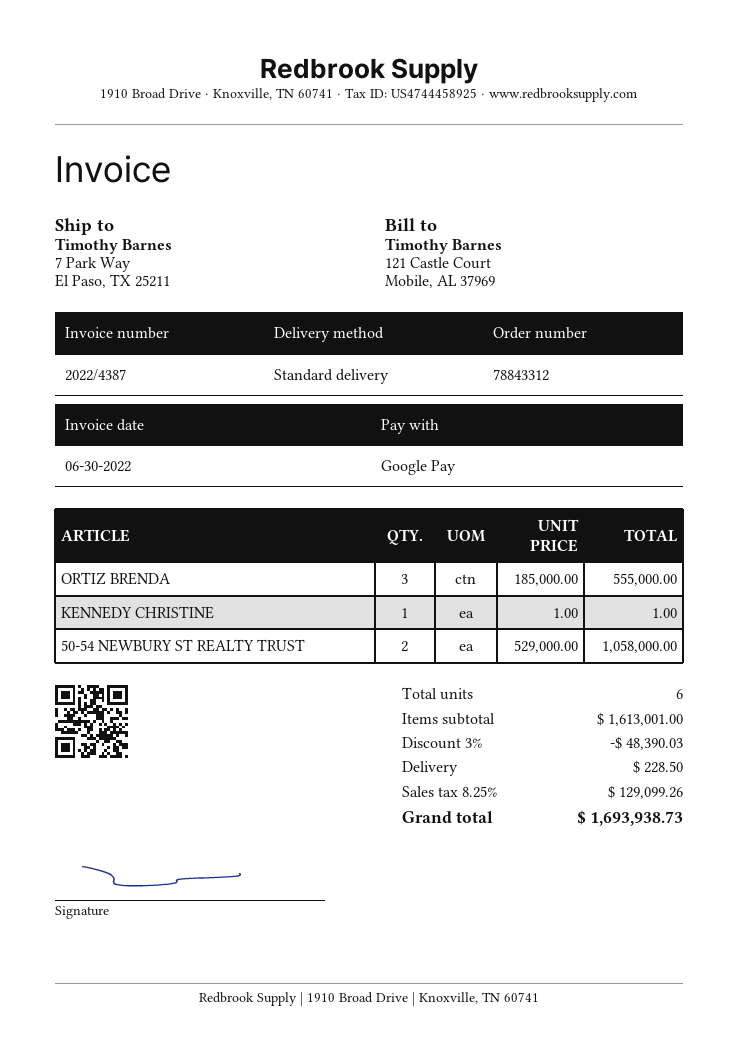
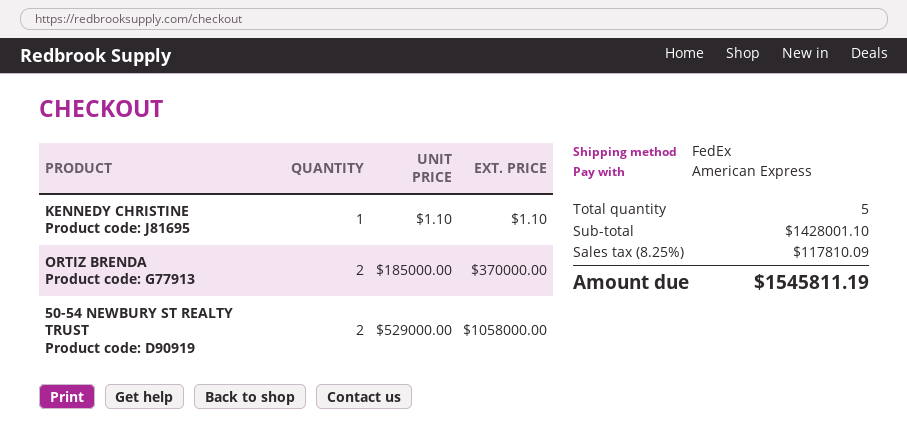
payment method: Google Pay -> American Express
shipping method: standard -> FedEx
ORTIZ BRENDA: 3 x 185000.00 = 555000.00 -> 2 x 185000.00 = 370000.00
KENNEDY CHRISTINE: 1 x 1.00 = 1.00 -> 1 x 1.10 = 1.10
total quantity: 6 -> 5
subtotal: 1613001.00 -> 1428001.10
discount: 3% = 48390.03 -> none
shipping: 228.50 -> none
tax: 8.25% = 129099.26 -> 8.25% = 117810.09
total: 1693938.73 -> 1545811.19

